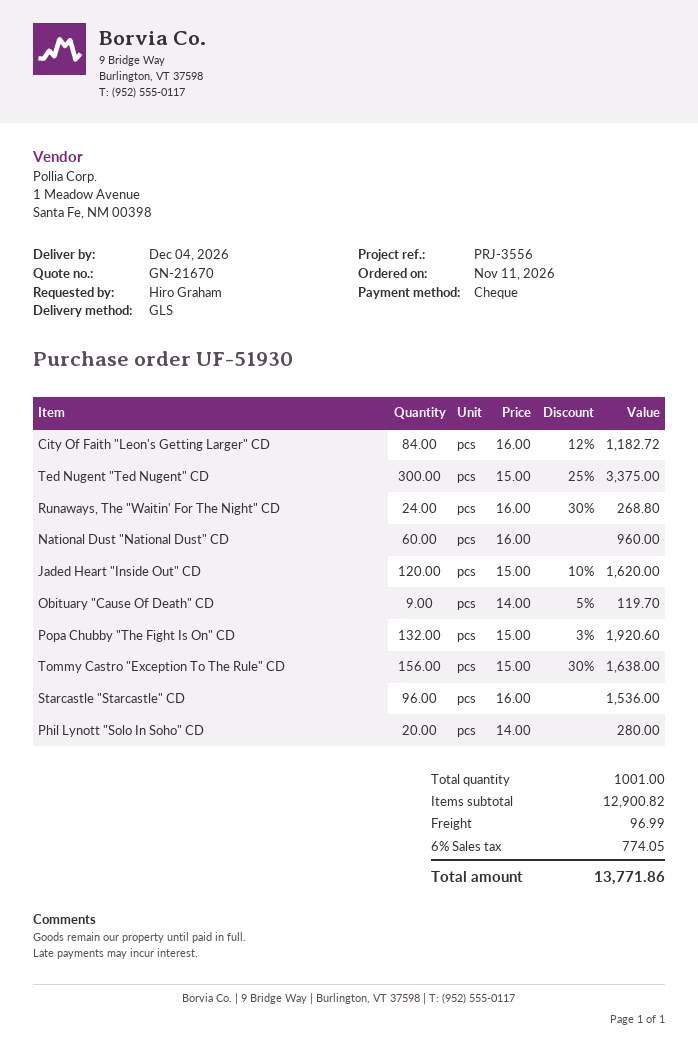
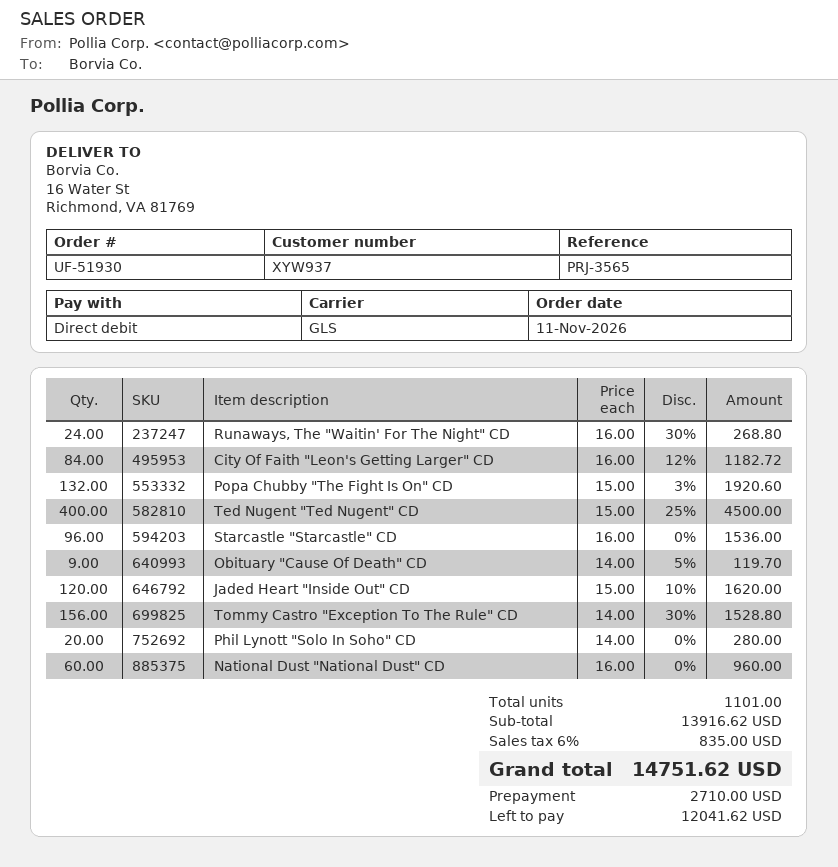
reference: PRJ-3556 -> PRJ-3565
payment method: cheque -> direct debit
Ted Nugent "Ted Nugent" CD: 300 x 15.00 - 25% = 3375.00 -> 400 x 15.00 - 25% = 4500.00
Tommy Castro "Exception To The Rule" CD: 156 x 15.00 - 30% = 1638.00 -> 156 x 14.00 - 30% = 1528.80
total quantity: 1001 -> 1101
subtotal: 12900.82 -> 13916.62
shipping: 96.99 -> none
tax: 6% = 774.05 -> 6% = 835.00
total: 13771.86 -> 14751.62

